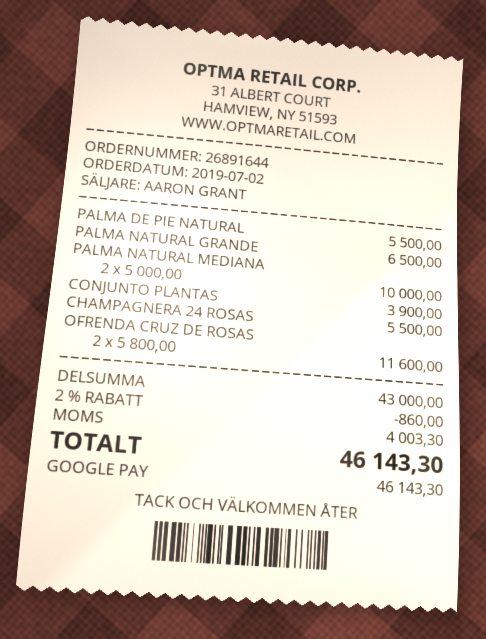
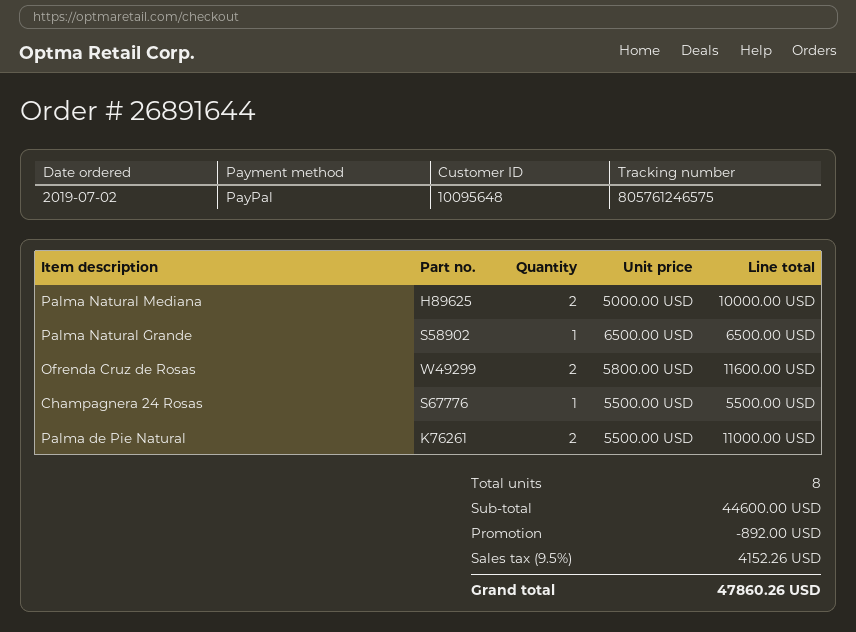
payment method: Google Pay -> PayPal
PALMA DE PIE NATURAL: 1 x 5500.00 = 5500.00 -> 2 x 5500.00 = 11000.00
CONJUNTO PLANTAS: 1 x 3900.00 = 3900.00 -> none
subtotal: 43000.00 -> 44600.00
discount: 860.00 -> 892.00
tax: 4003.30 -> 4152.26
total: 46143.30 -> 47860.26

